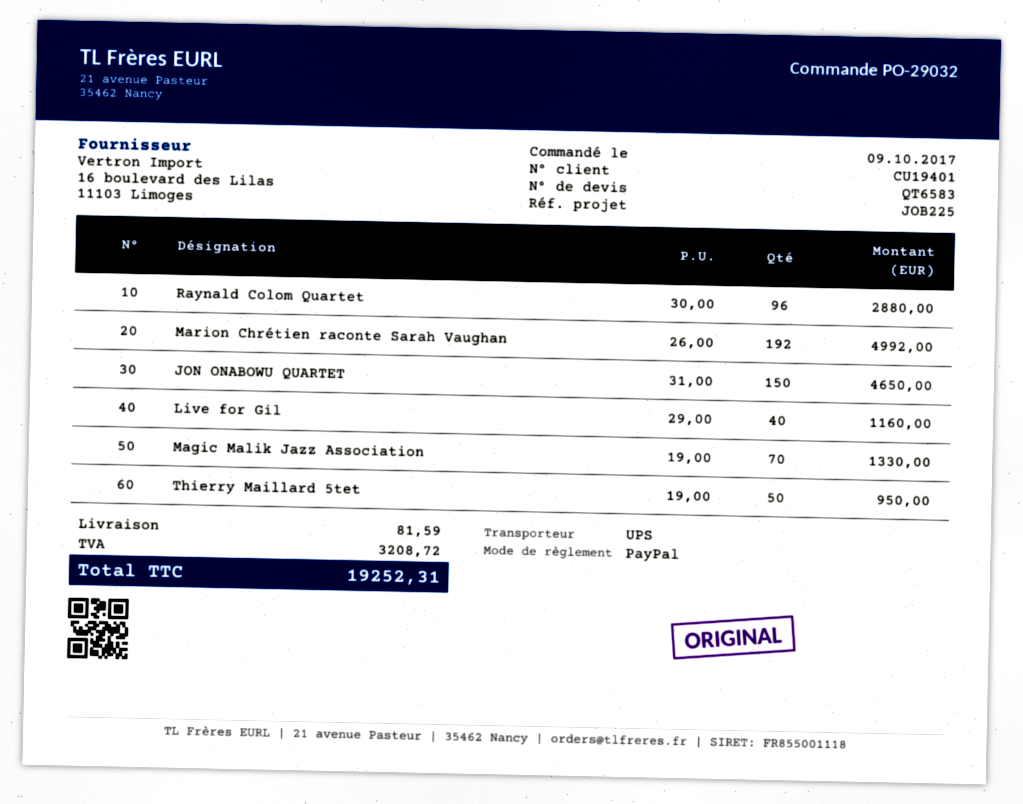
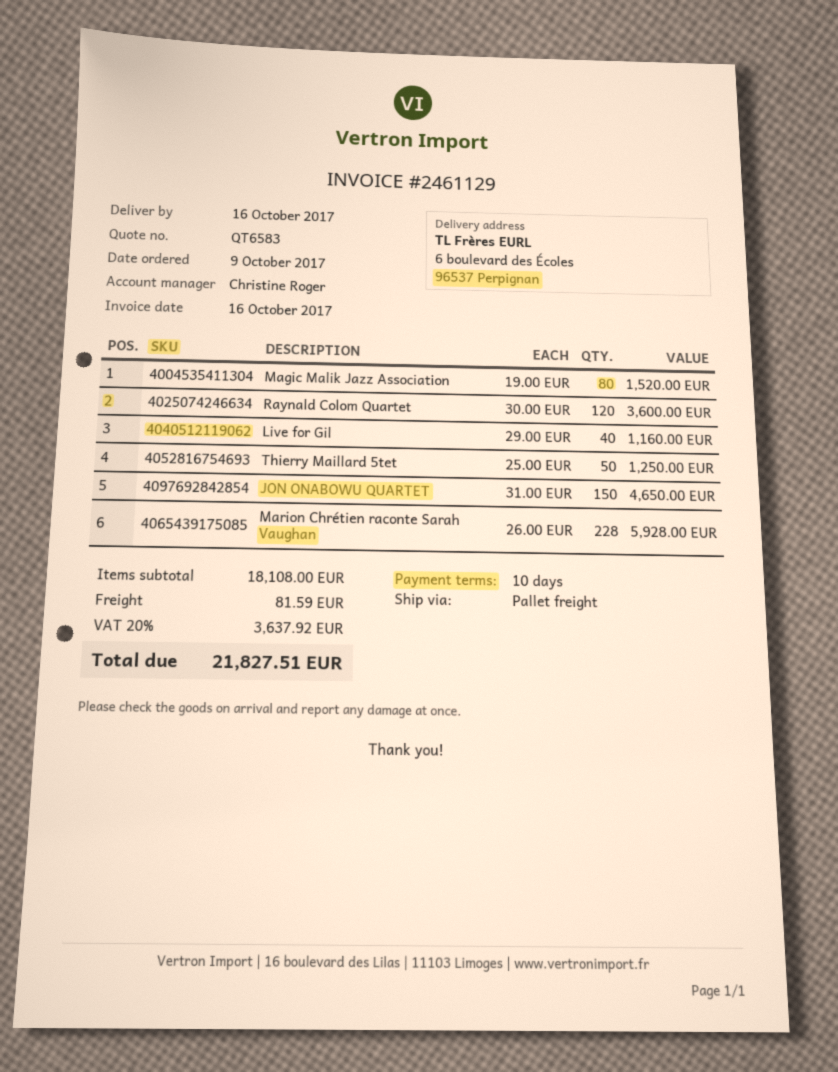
shipping method: UPS -> pallet freight
Raynald Colom Quartet: 96 x 30.00 = 2880.00 -> 120 x 30.00 = 3600.00
Marion Chrétien raconte Sarah Vaughan: 192 x 26.00 = 4992.00 -> 228 x 26.00 = 5928.00
Magic Malik Jazz Association: 70 x 19.00 = 1330.00 -> 80 x 19.00 = 1520.00
Thierry Maillard 5tet: 50 x 19.00 = 950.00 -> 50 x 25.00 = 1250.00
tax: 3208.72 -> 3637.92
total: 19252.31 -> 21827.51

